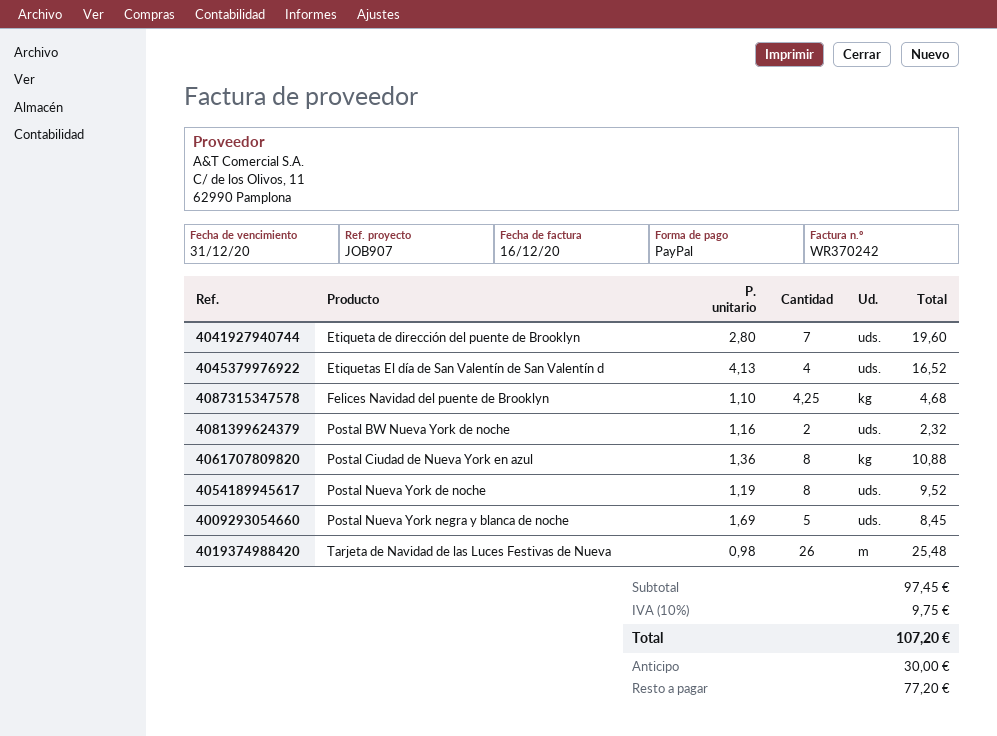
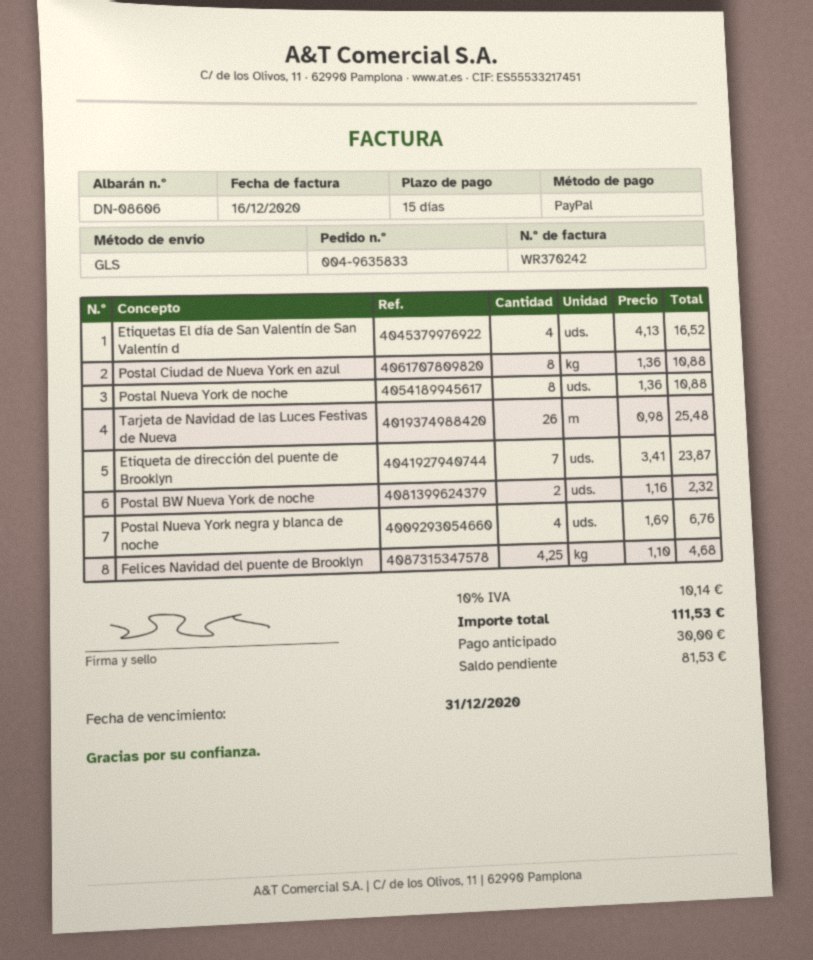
Etiqueta de dirección del puente de Brooklyn: 7 x 2.80 = 19.60 -> 7 x 3.41 = 23.87
Postal Nueva York de noche: 8 x 1.19 = 9.52 -> 8 x 1.36 = 10.88
Postal Nueva York negra y blanca de noche: 5 x 1.69 = 8.45 -> 4 x 1.69 = 6.76
tax: 10% = 9.75 -> 10% = 10.14
total: 107.20 -> 111.53
balance: 77.20 -> 81.53

